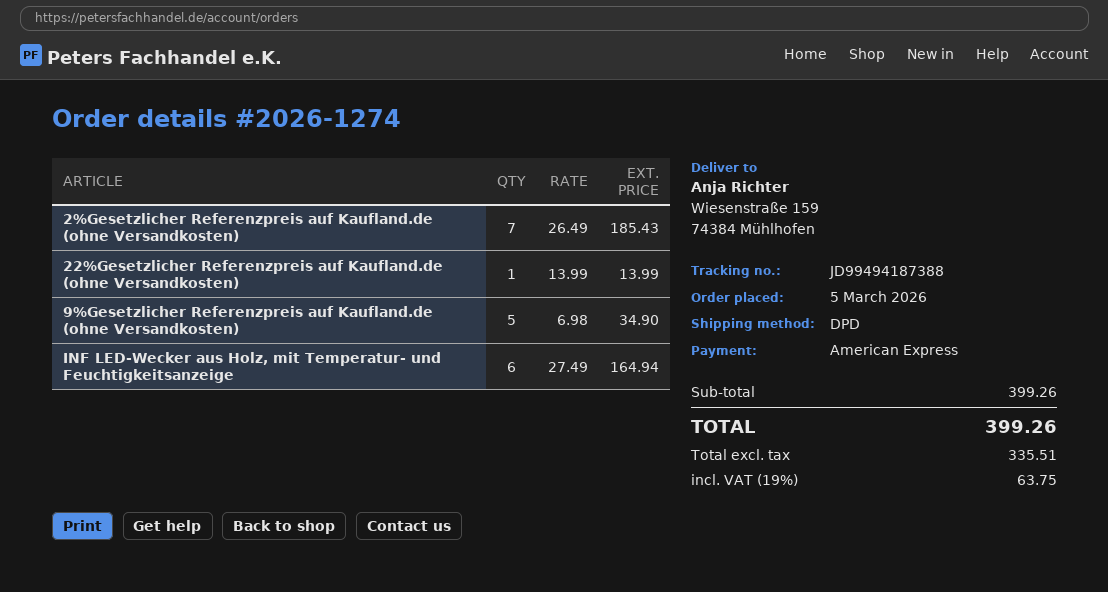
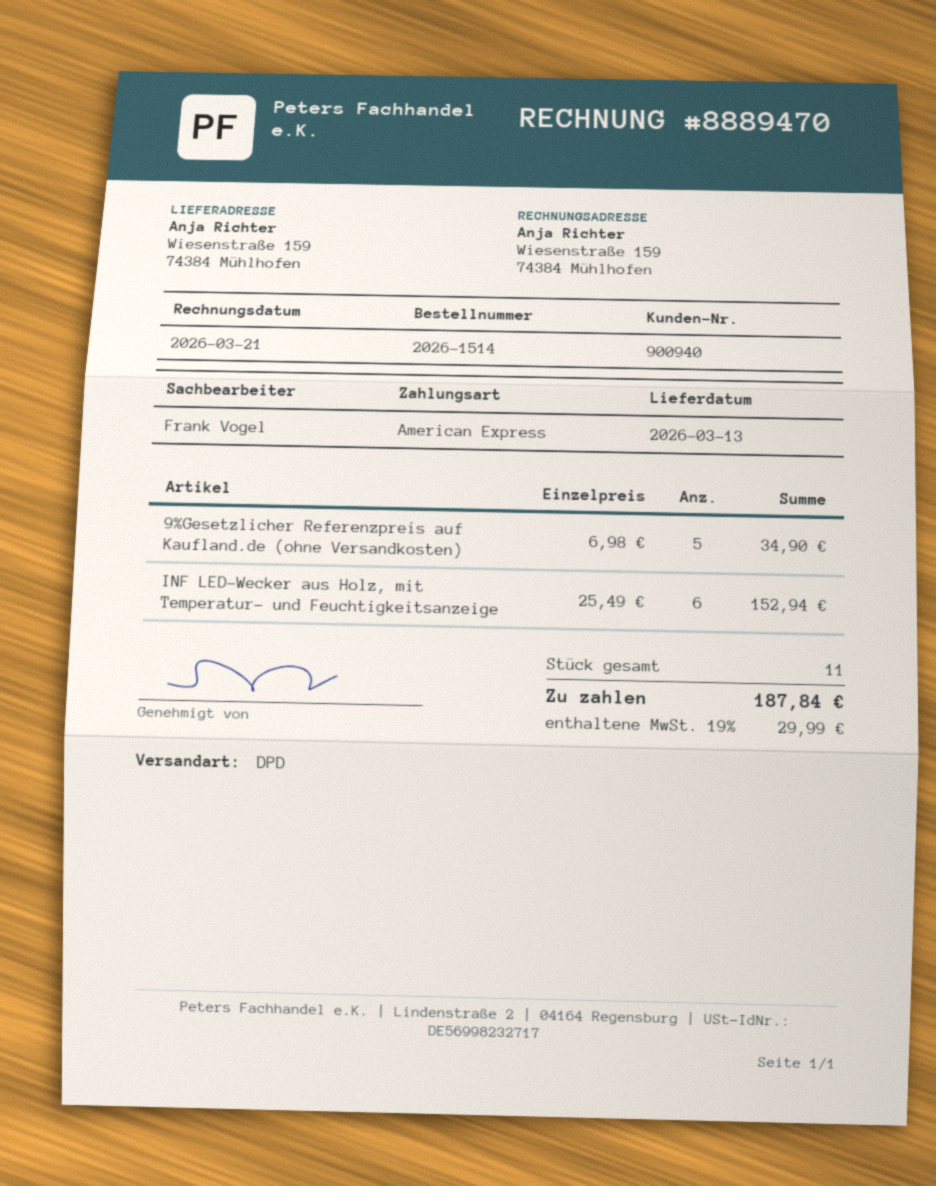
order number: 2026-1274 -> 2026-1514
2%Gesetzlicher Referenzpreis auf Kaufland.de (ohne Versandkosten): 7 x 26.49 = 185.43 -> none
22%Gesetzlicher Referenzpreis auf Kaufland.de (ohne Versandkosten): 1 x 13.99 = 13.99 -> none
INF LED-Wecker aus Holz, mit Temperatur- und Feuchtigkeitsanzeige: 6 x 27.49 = 164.94 -> 6 x 25.49 = 152.94
tax: 19% = 63.75 -> 19% = 29.99
total: 399.26 -> 187.84

